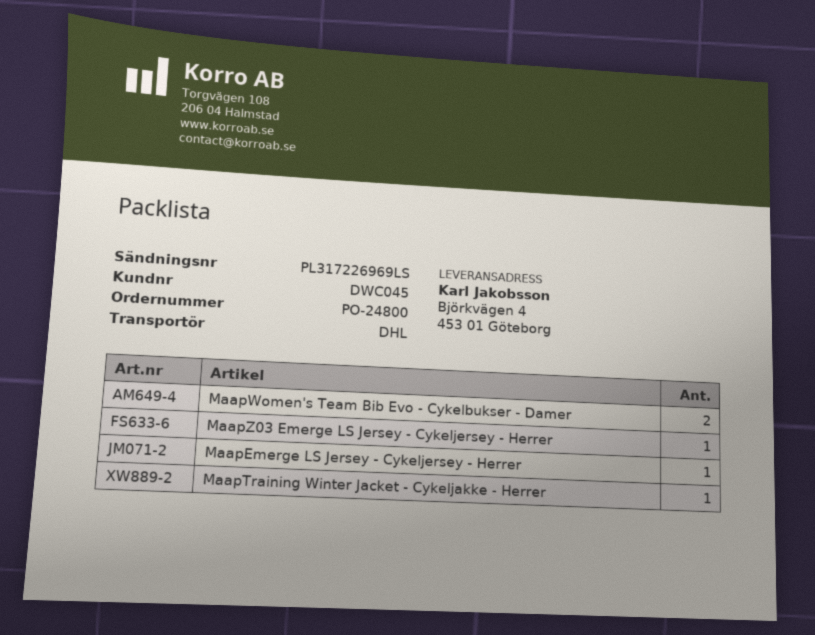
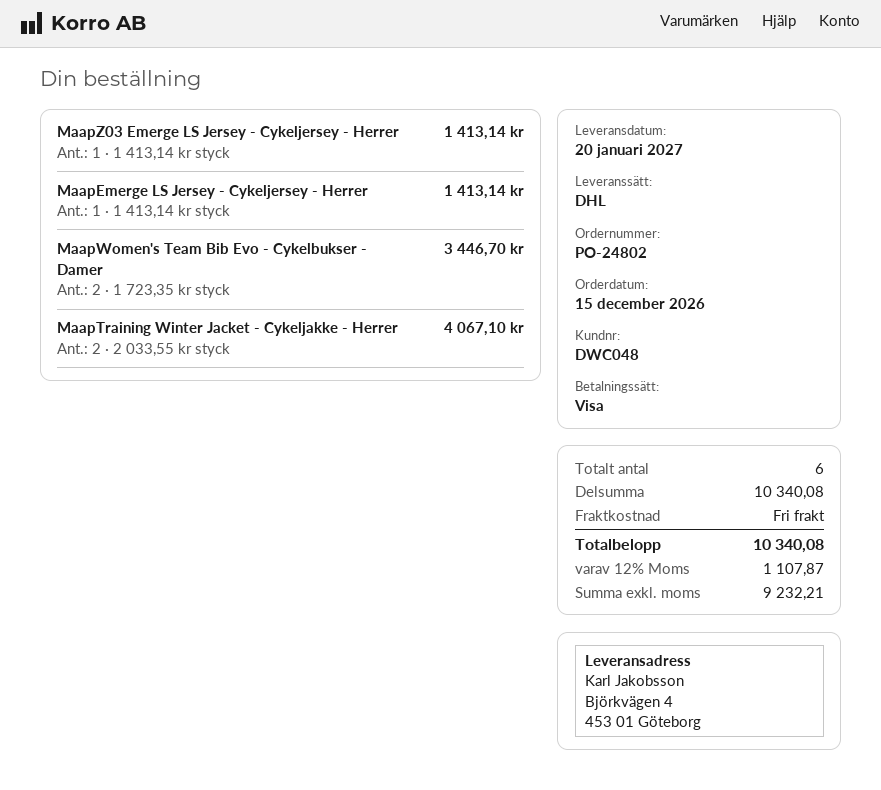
order number: PO-24800 -> PO-24802
customer number: DWC045 -> DWC048
MaapTraining Winter Jacket - Cykeljakke - Herrer: 1 -> 2

